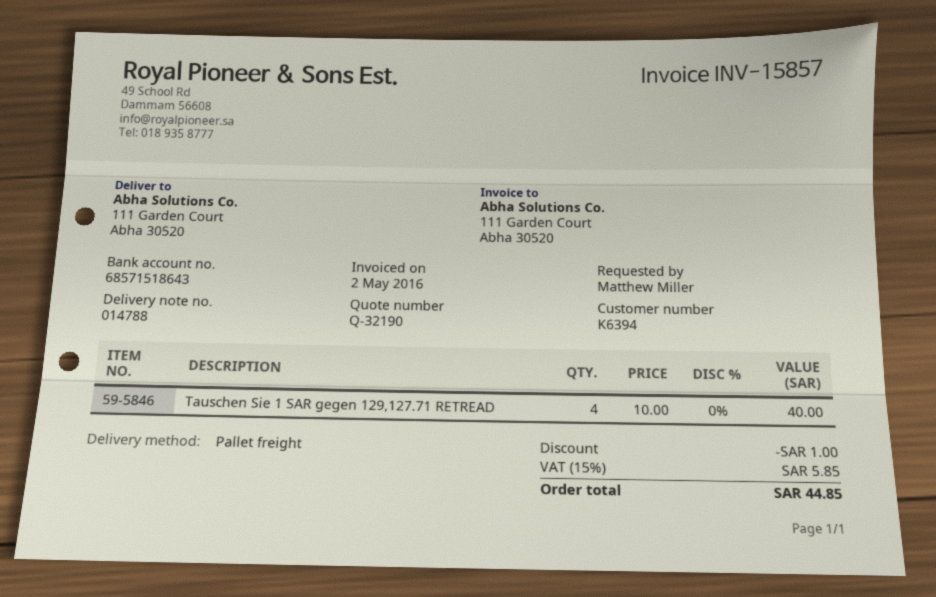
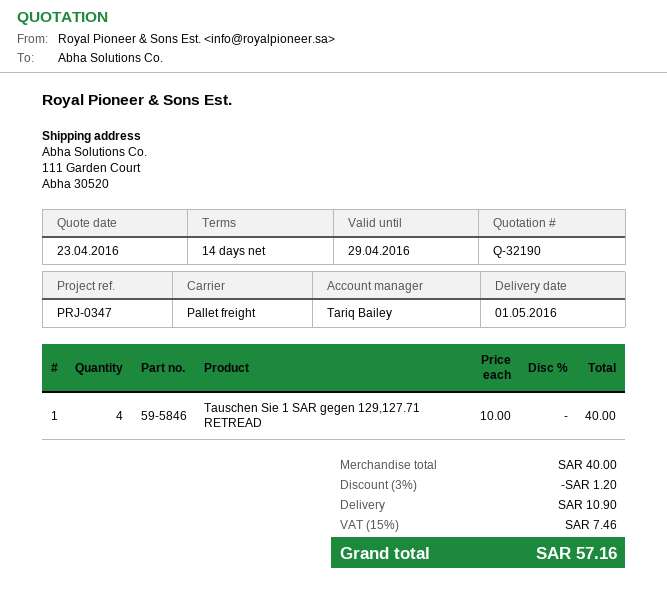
discount: 1.00 -> 1.20
shipping: none -> 10.90
tax: 15% = 5.85 -> 15% = 7.46
total: 44.85 -> 57.16

